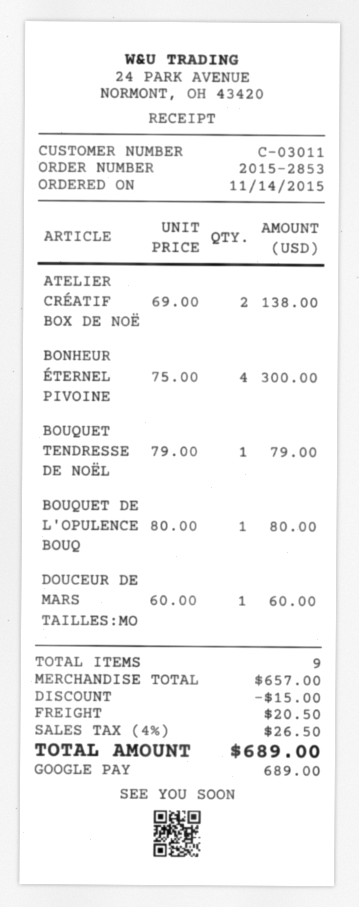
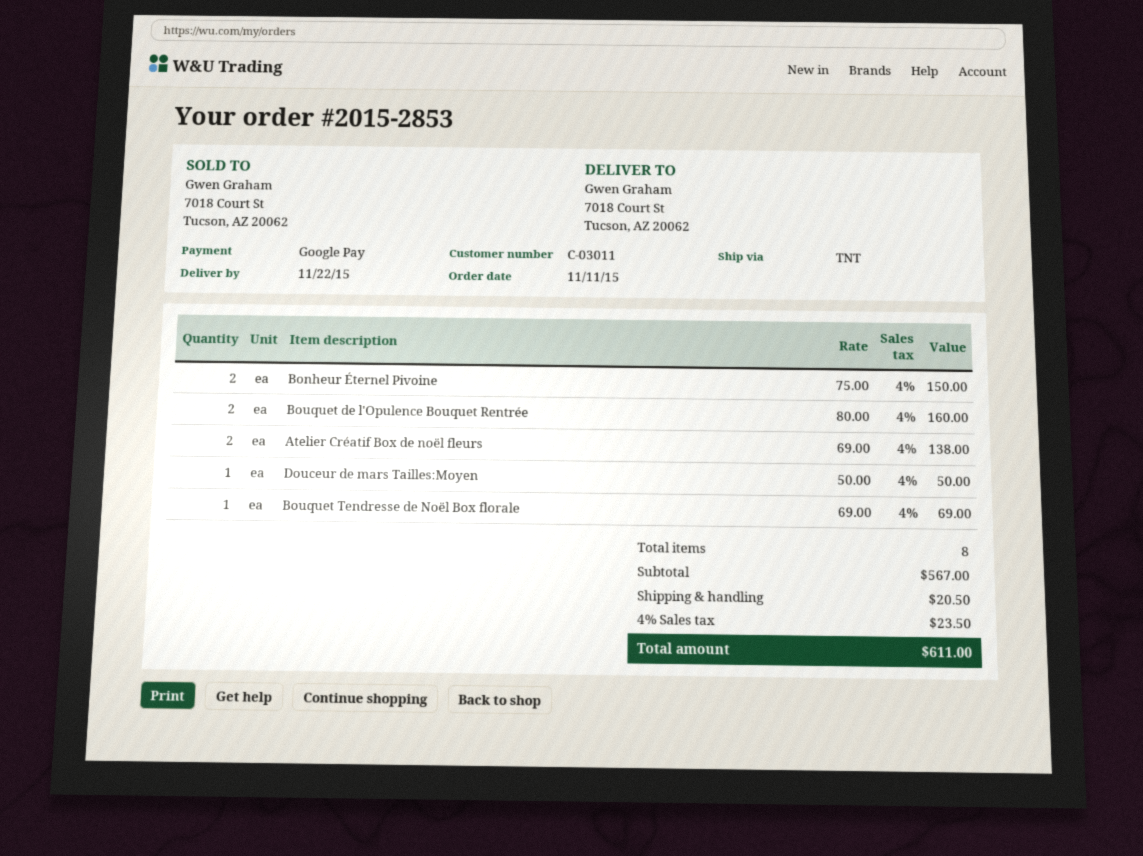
order date: 2015-11-14 -> 2015-11-11
BONHEUR ÉTERNEL PIVOINE: 4 x 75.00 = 300.00 -> 2 x 75.00 = 150.00
BOUQUET TENDRESSE DE NOËL: 1 x 79.00 = 79.00 -> 1 x 69.00 = 69.00
BOUQUET DE L'OPULENCE BOUQ: 1 x 80.00 = 80.00 -> 2 x 80.00 = 160.00
DOUCEUR DE MARS TAILLES:MO: 1 x 60.00 = 60.00 -> 1 x 50.00 = 50.00
total quantity: 9 -> 8
subtotal: 657.00 -> 567.00
discount: 15.00 -> none
tax: 4% = 26.50 -> 4% = 23.50
total: 689.00 -> 611.00

